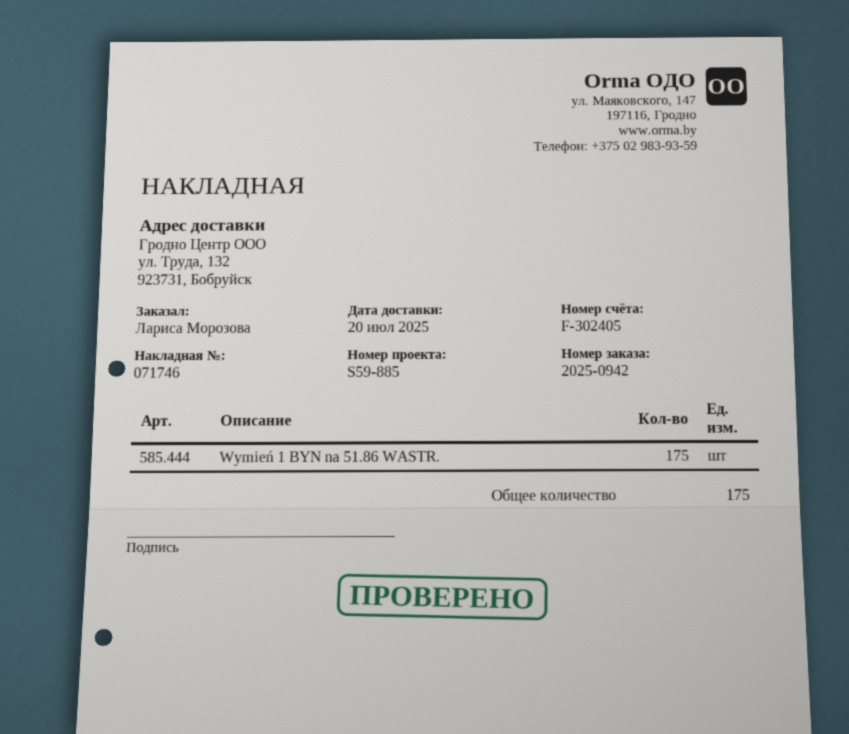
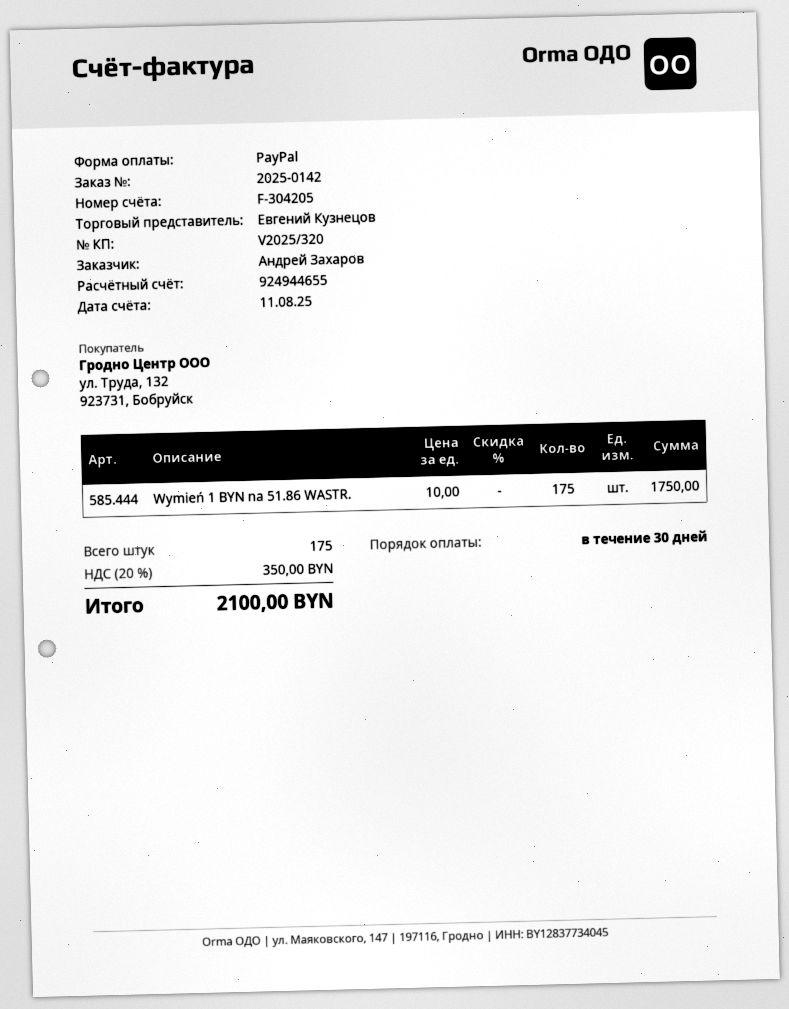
order number: 2025-0942 -> 2025-0142
invoice number: F-302405 -> F-304205
ordered by: Лариса Морозова -> Андрей Захаров

